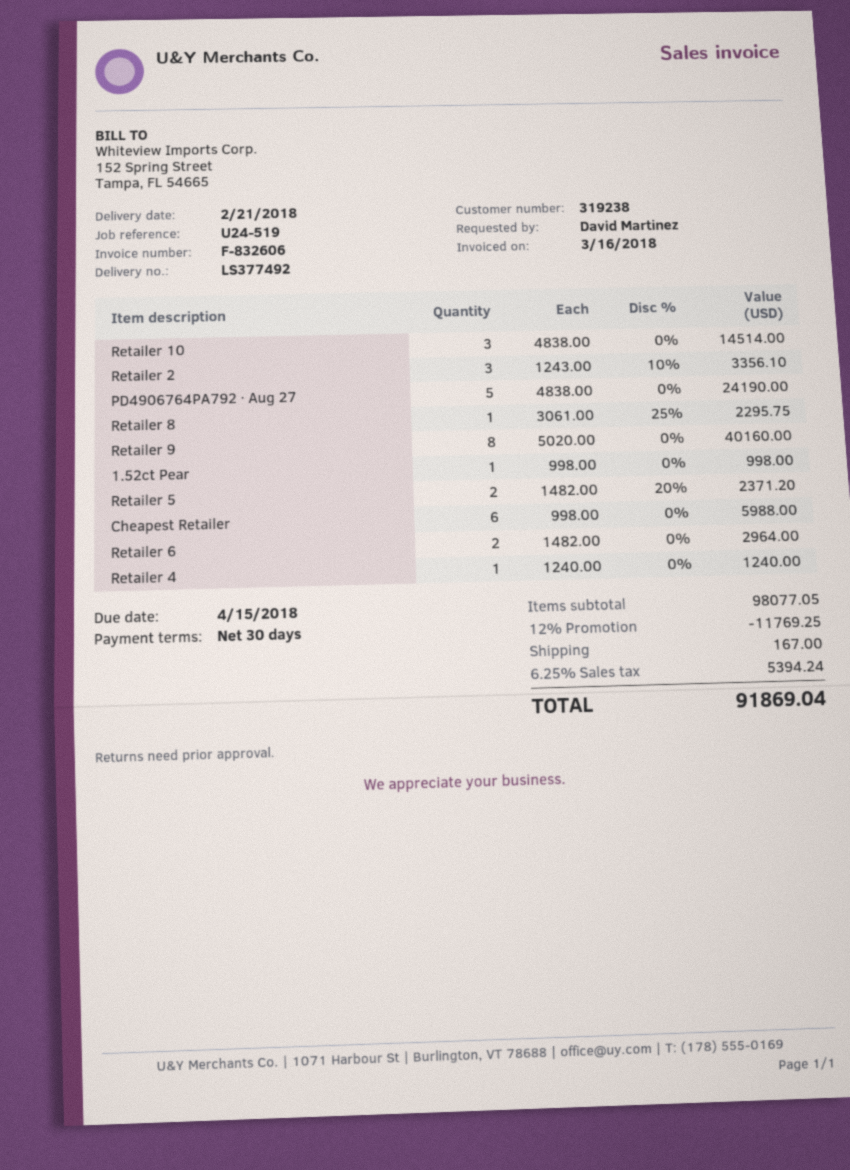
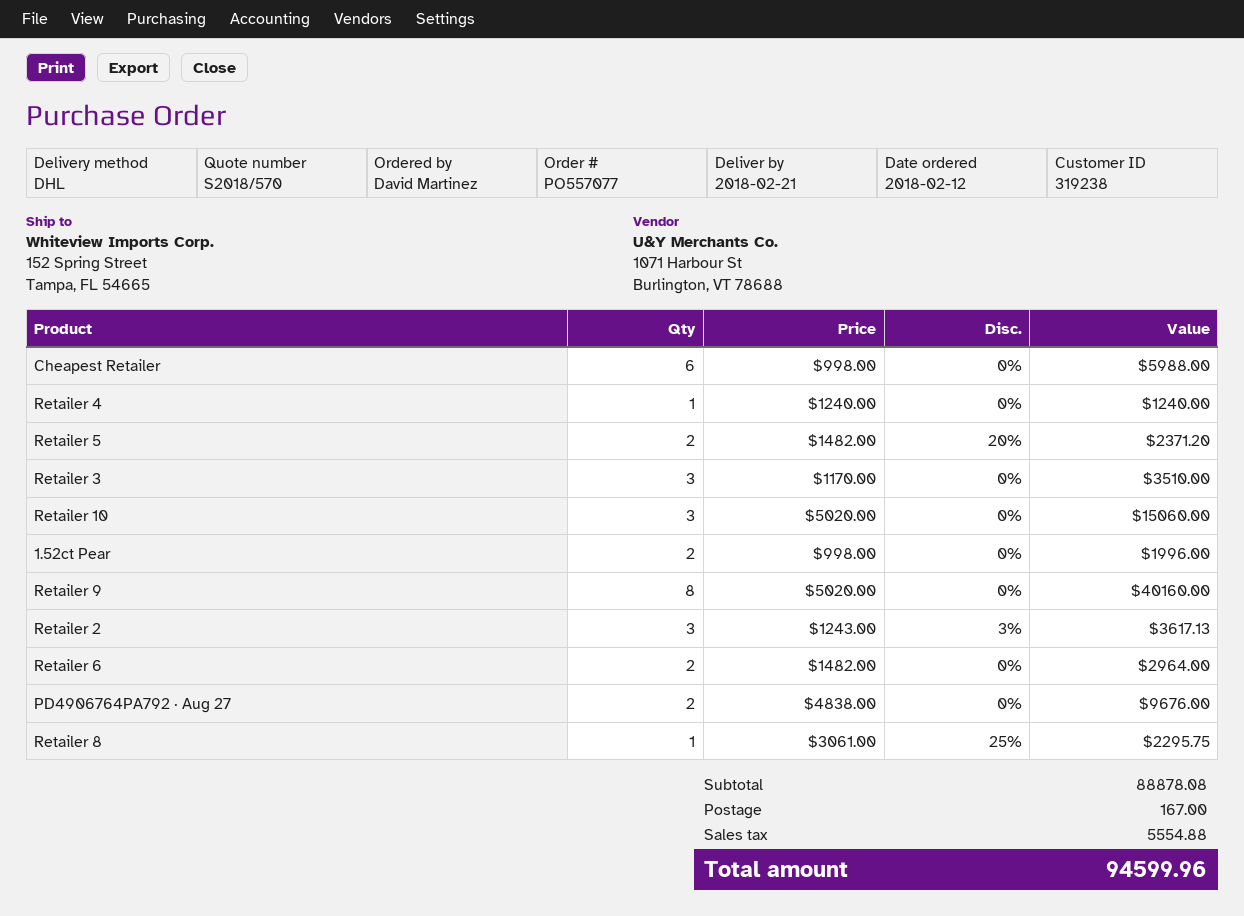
Retailer 10: 3 x 4838.00 = 14514.00 -> 3 x 5020.00 = 15060.00
Retailer 2: 3 x 1243.00 - 10% = 3356.10 -> 3 x 1243.00 - 3% = 3617.13
PD4906764PA792 · Aug 27: 5 x 4838.00 = 24190.00 -> 2 x 4838.00 = 9676.00
1.52ct Pear: 1 x 998.00 = 998.00 -> 2 x 998.00 = 1996.00
Retailer 3: none -> 3 x 1170.00 = 3510.00
subtotal: 98077.05 -> 88878.08
discount: 12% = 11769.25 -> none
tax: 5394.24 -> 5554.88
total: 91869.04 -> 94599.96

